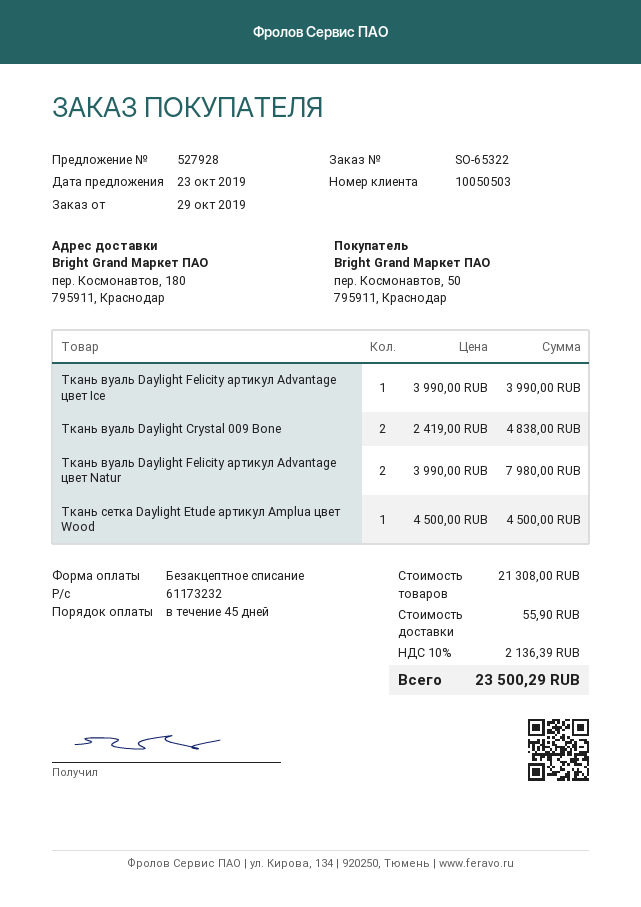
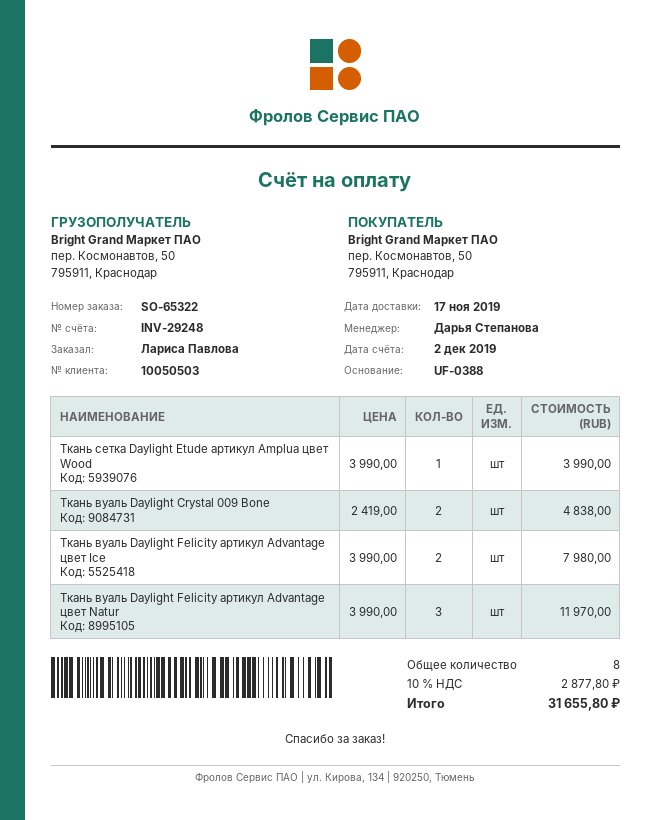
ship to: пер. Космонавтов, 180, 795911, Краснодар -> пер. Космонавтов, 50, 795911, Краснодар
Ткань вуаль Daylight Felicity артикул Advantage цвет Ice: 1 x 3990.00 = 3990.00 -> 2 x 3990.00 = 7980.00
Ткань вуаль Daylight Felicity артикул Advantage цвет Natur: 2 x 3990.00 = 7980.00 -> 3 x 3990.00 = 11970.00
Ткань сетка Daylight Etude артикул Amplua цвет Wood: 1 x 4500.00 = 4500.00 -> 1 x 3990.00 = 3990.00
shipping: 55.90 -> none
tax: 10% = 2136.39 -> 10% = 2877.80
total: 23500.29 -> 31655.80

